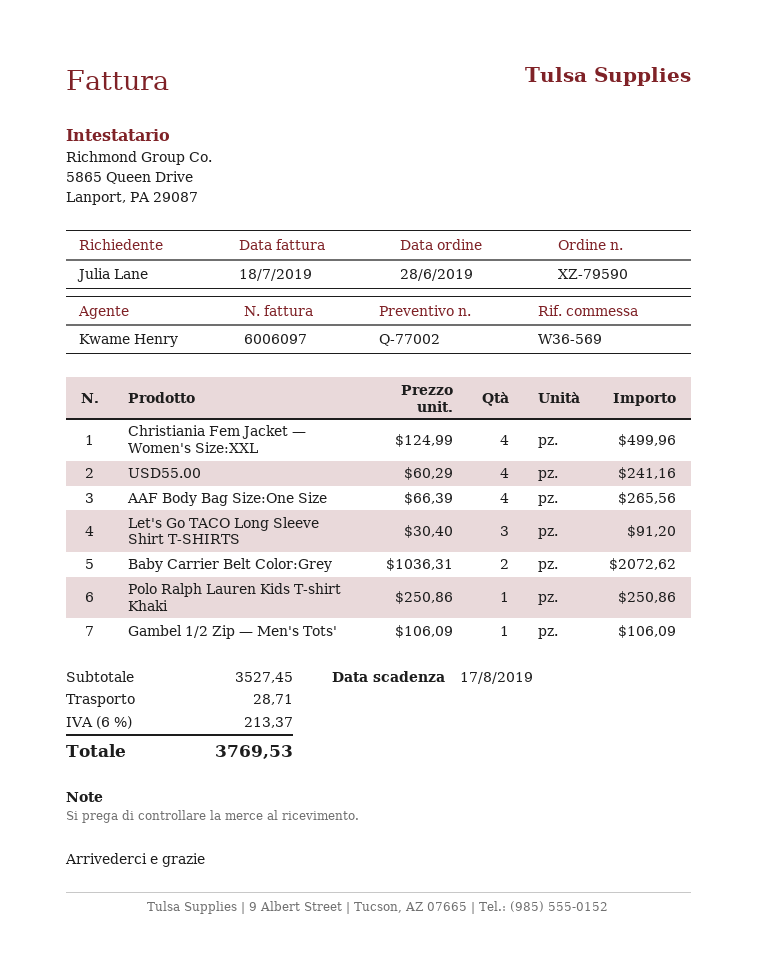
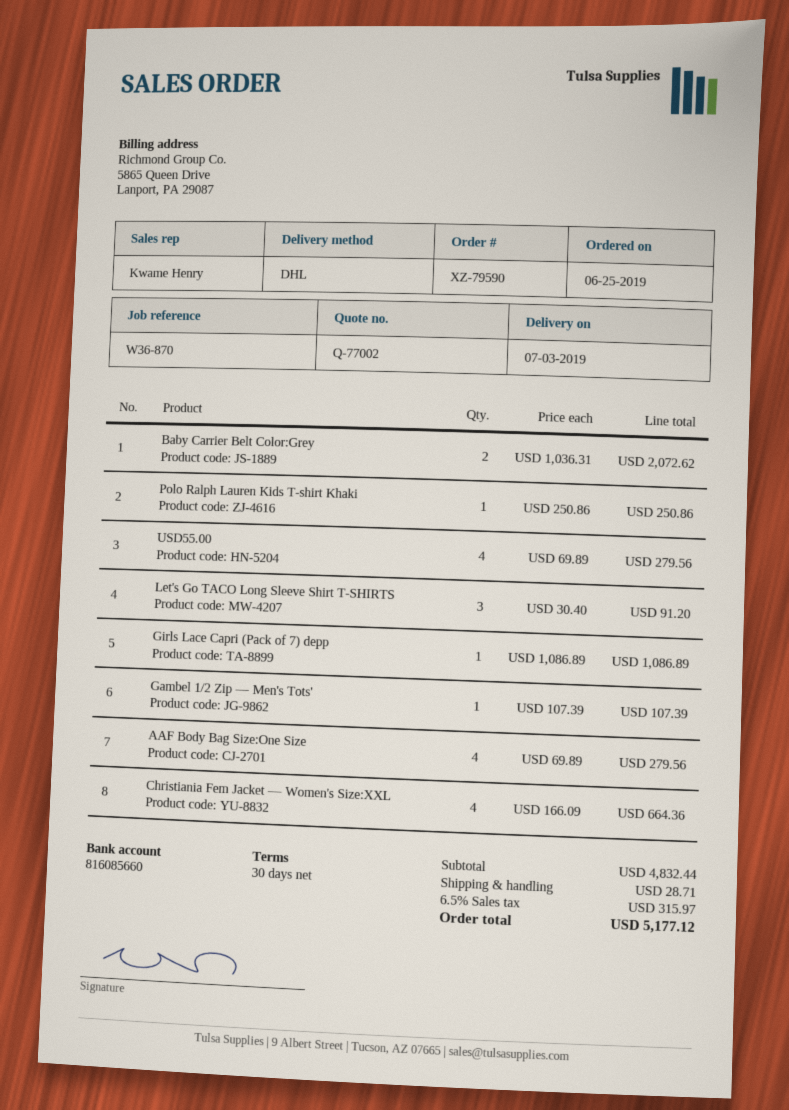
order date: 2019-06-28 -> 2019-06-25
reference: W36-569 -> W36-870
Christiania Fem Jacket — Women's Size:XXL: 4 x 124.99 = 499.96 -> 4 x 166.09 = 664.36
USD55.00: 4 x 60.29 = 241.16 -> 4 x 69.89 = 279.56
AAF Body Bag Size:One Size: 4 x 66.39 = 265.56 -> 4 x 69.89 = 279.56
Gambel 1/2 Zip — Men's Tots': 1 x 106.09 = 106.09 -> 1 x 107.39 = 107.39
Girls Lace Capri (Pack of 7) depp: none -> 1 x 1086.89 = 1086.89
subtotal: 3527.45 -> 4832.44
tax: 6% = 213.37 -> 6.5% = 315.97
total: 3769.53 -> 5177.12

